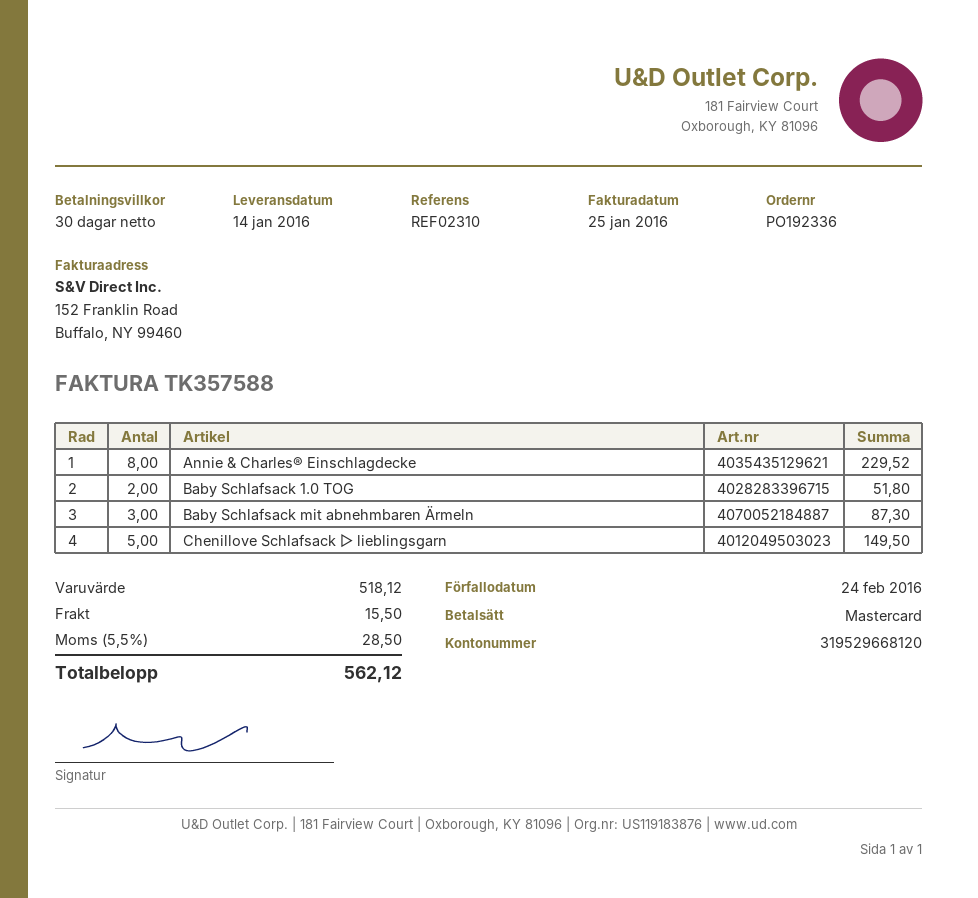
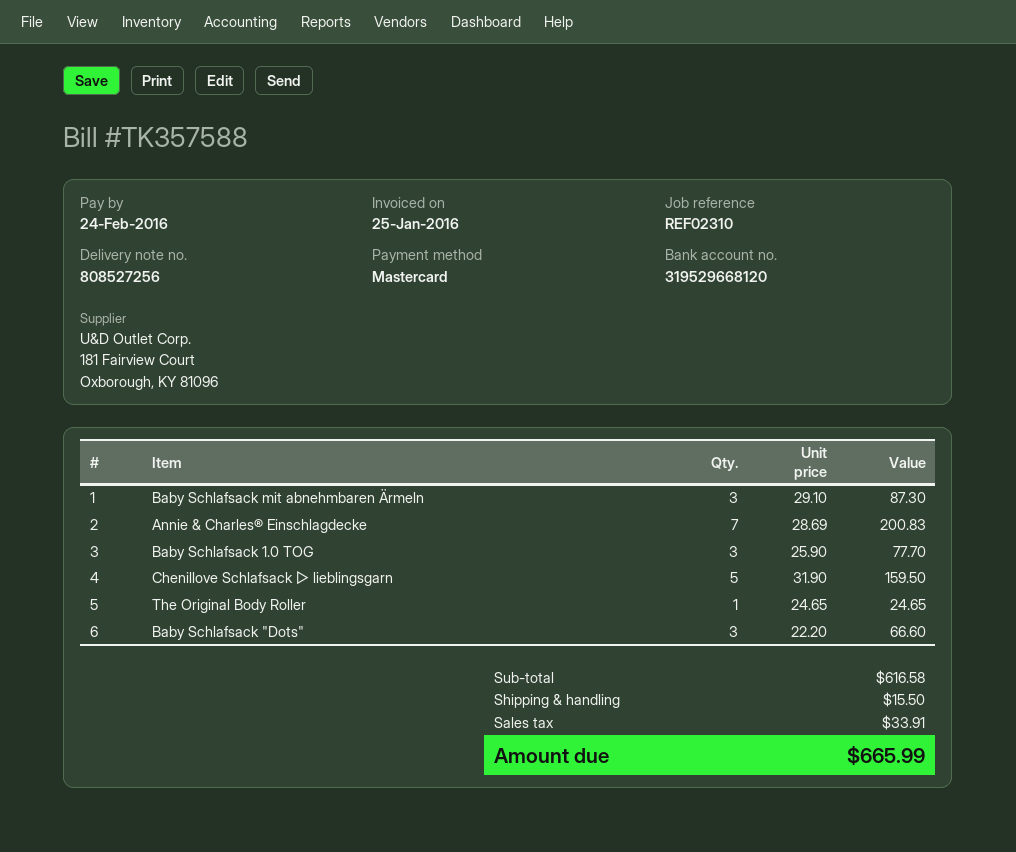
Annie & Charles® Einschlagdecke: 8 for 229.52 -> 7 for 200.83
Baby Schlafsack 1.0 TOG: 2 for 51.80 -> 3 for 77.70
Chenillove Schlafsack ▷ lieblingsgarn: 5 for 149.50 -> 5 for 159.50
The Original Body Roller: none -> 1 for 24.65
Baby Schlafsack "Dots": none -> 3 for 66.60
subtotal: 518.12 -> 616.58
tax: 28.50 -> 33.91
total: 562.12 -> 665.99

